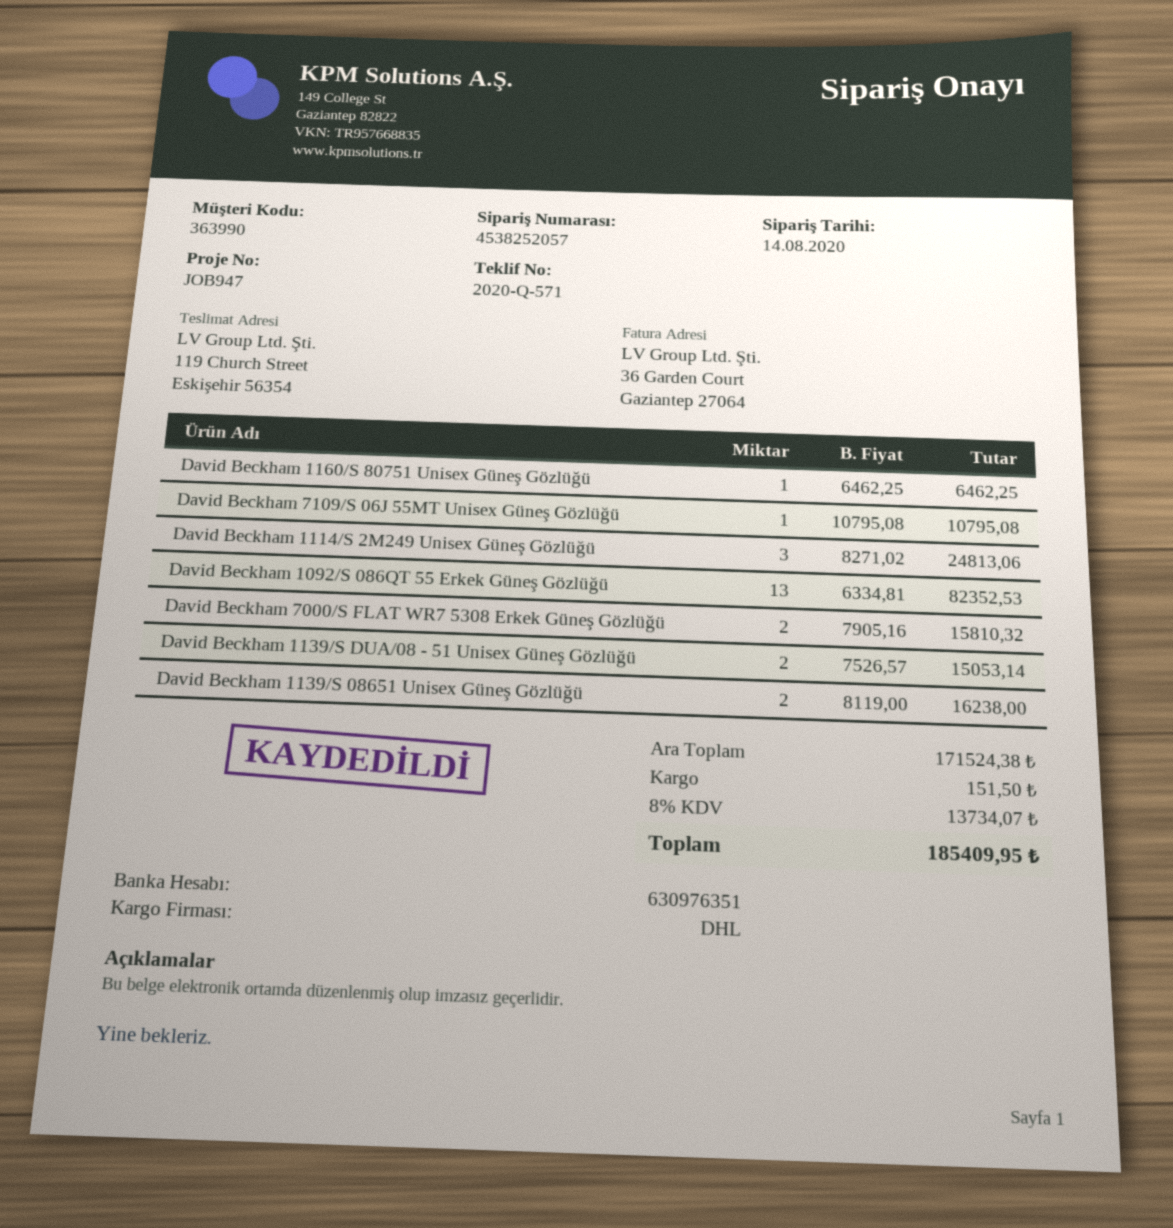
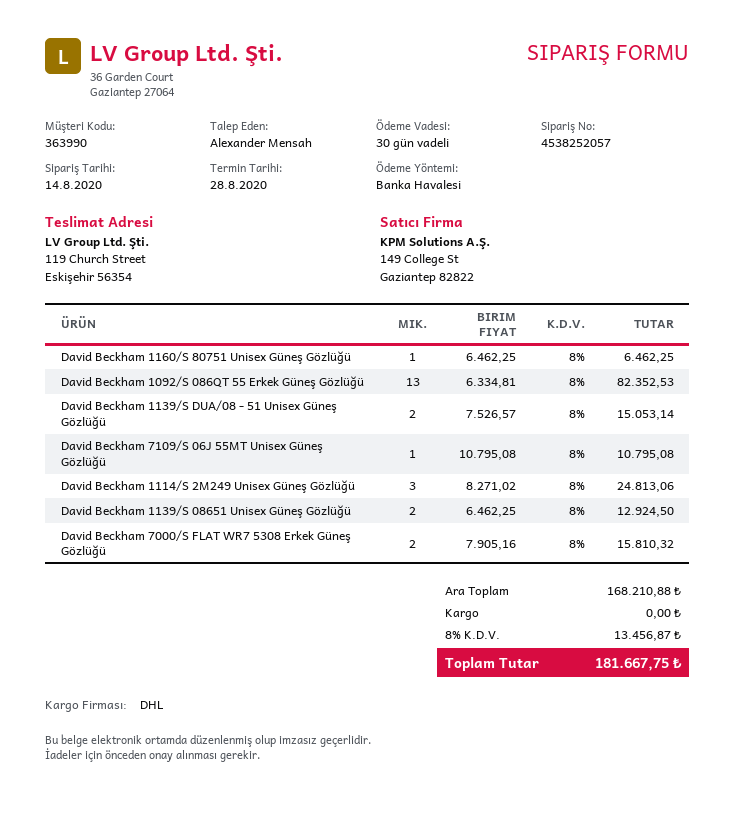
David Beckham 1139/S 08651 Unisex Güneş Gözlüğü: 2 x 8119.00 = 16238.00 -> 2 x 6462.25 = 12924.50
subtotal: 171524.38 -> 168210.88
shipping: 151.50 -> 0.00
tax: 8% = 13734.07 -> 8% = 13456.87
total: 185409.95 -> 181667.75

